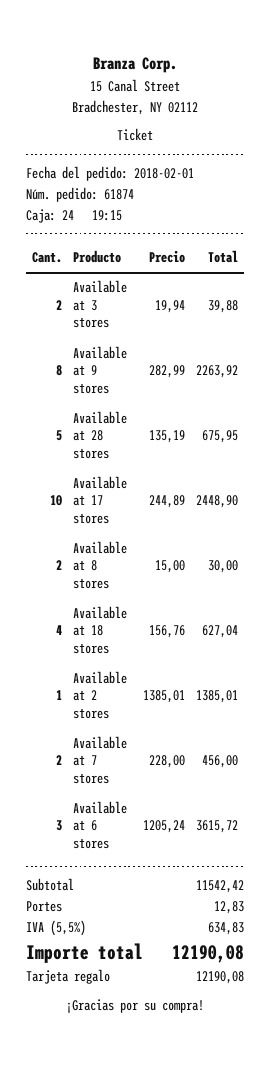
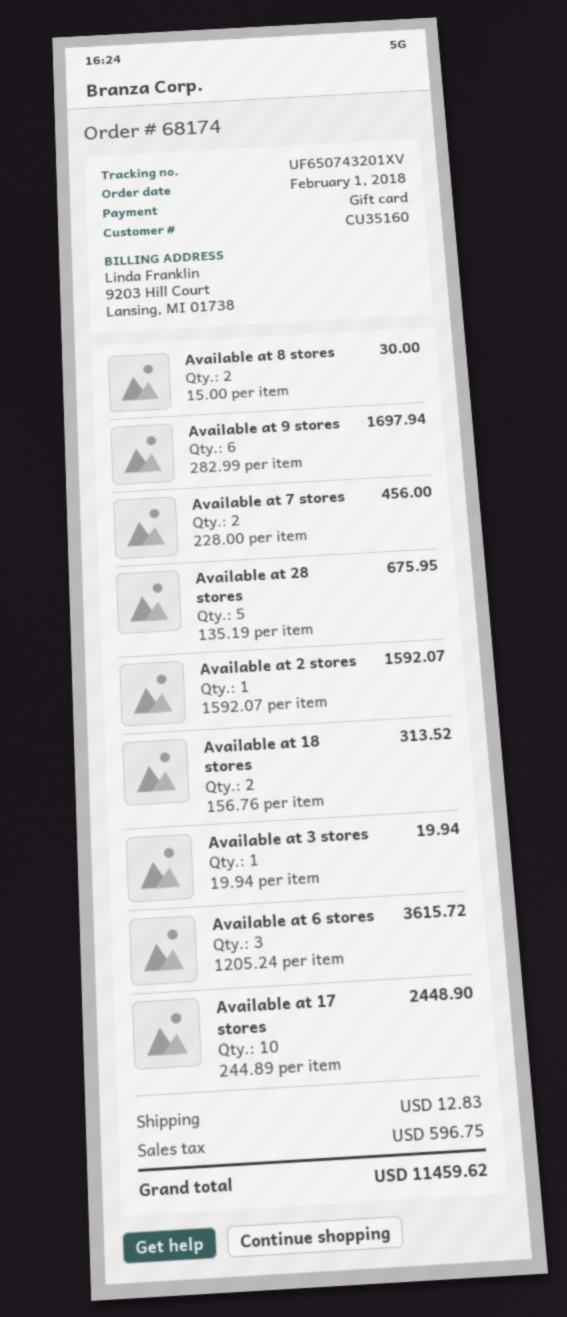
order number: 61874 -> 68174
Available at 3 stores: 2 x 19.94 = 39.88 -> 1 x 19.94 = 19.94
Available at 9 stores: 8 x 282.99 = 2263.92 -> 6 x 282.99 = 1697.94
Available at 18 stores: 4 x 156.76 = 627.04 -> 2 x 156.76 = 313.52
Available at 2 stores: 1 x 1385.01 = 1385.01 -> 1 x 1592.07 = 1592.07
tax: 634.83 -> 596.75
total: 12190.08 -> 11459.62

